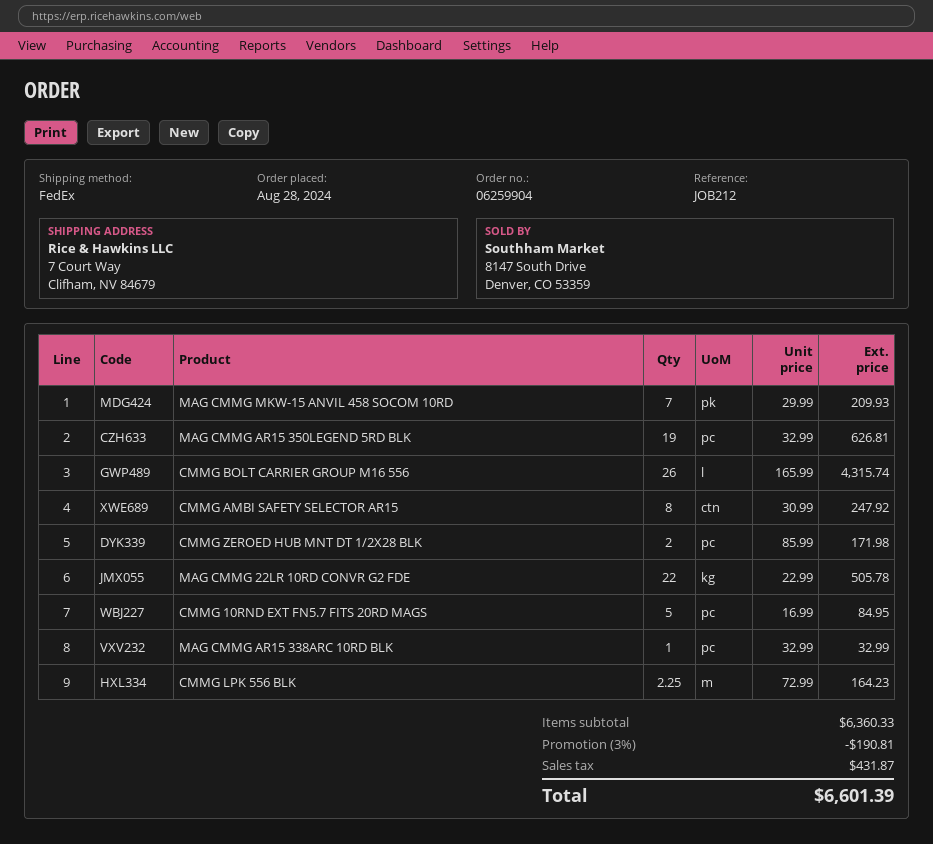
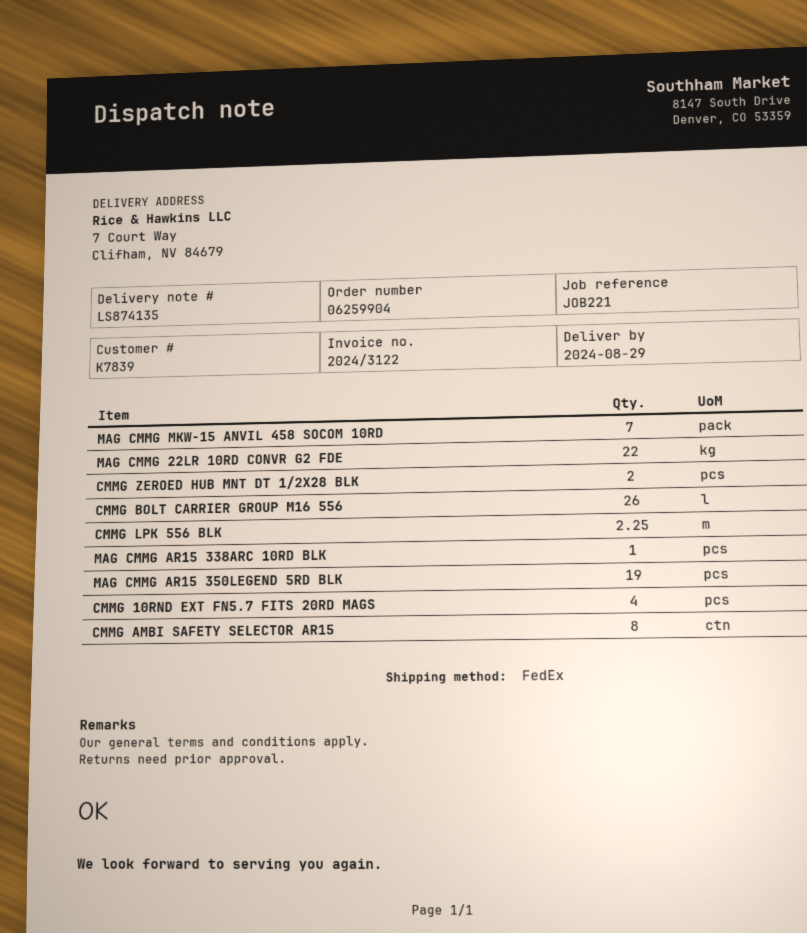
reference: JOB212 -> JOB221
CMMG 10RND EXT FN5.7 FITS 20RD MAGS: 5 -> 4

